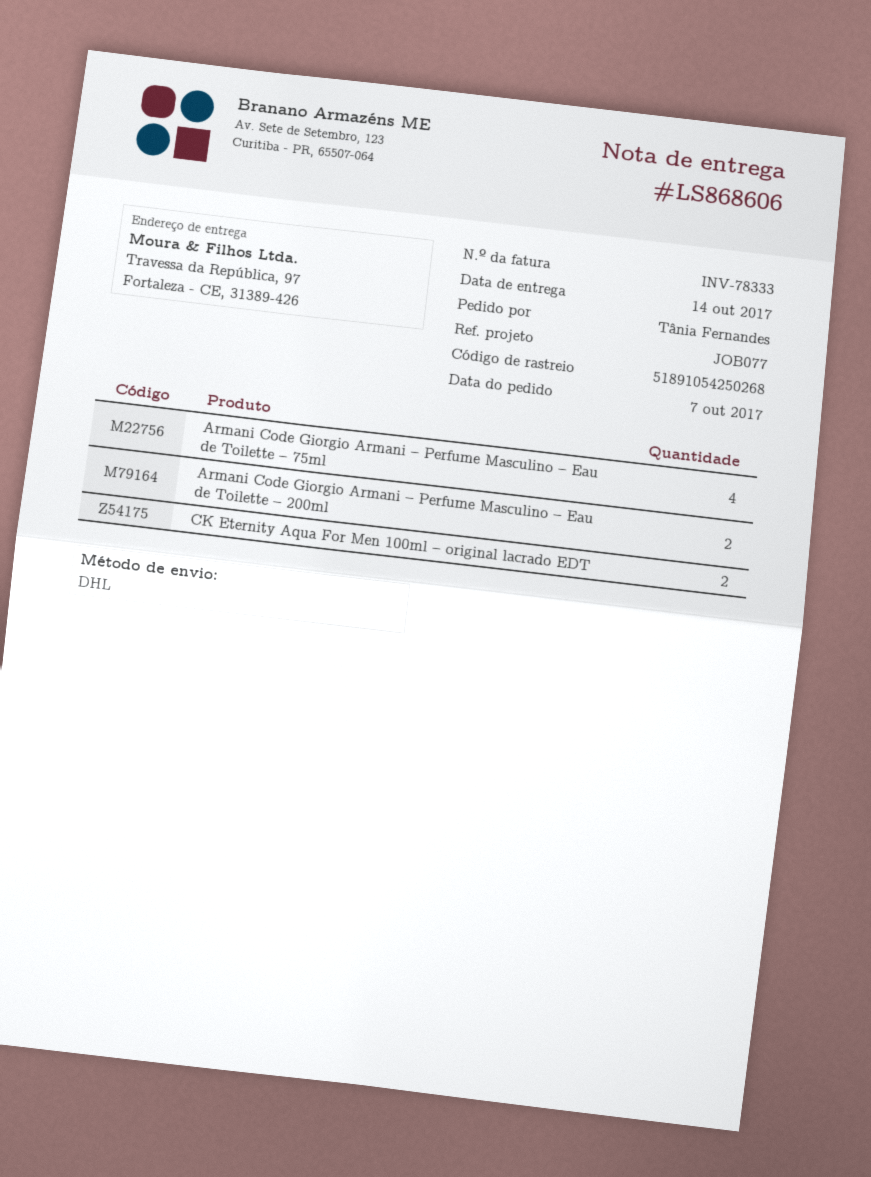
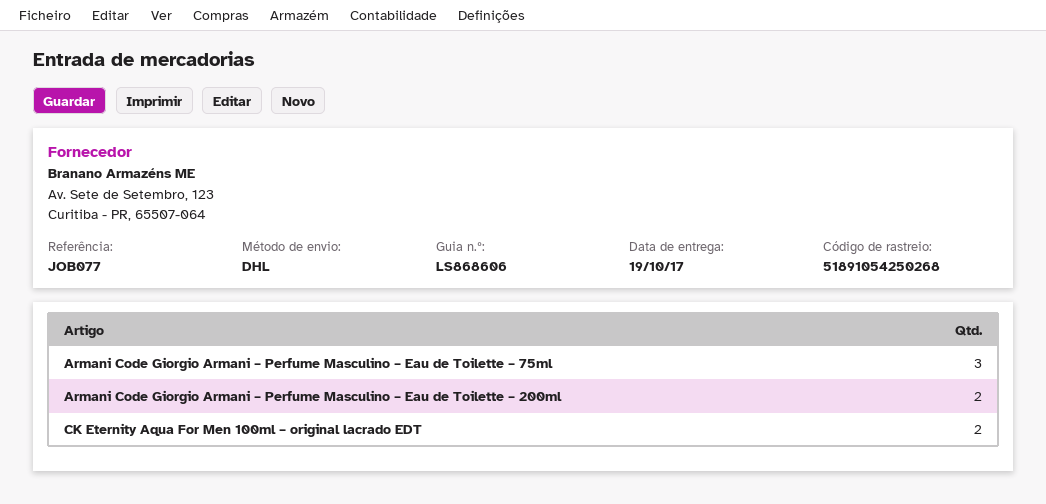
delivery date: 2017-10-14 -> 2017-10-19
Armani Code Giorgio Armani – Perfume Masculino – Eau de Toilette – 75ml: 4 -> 3

